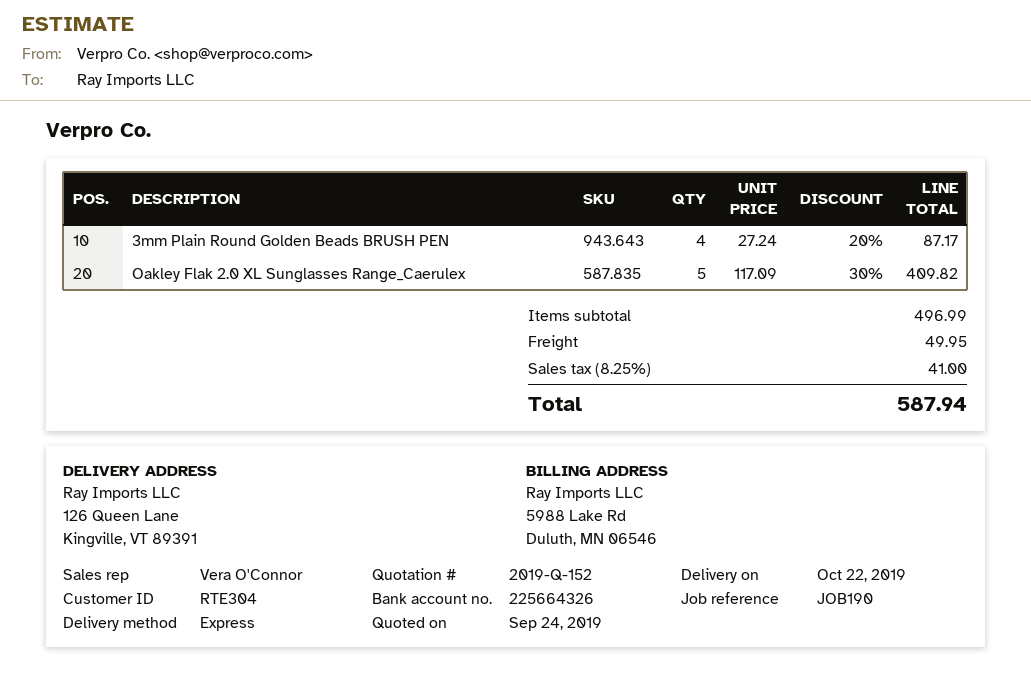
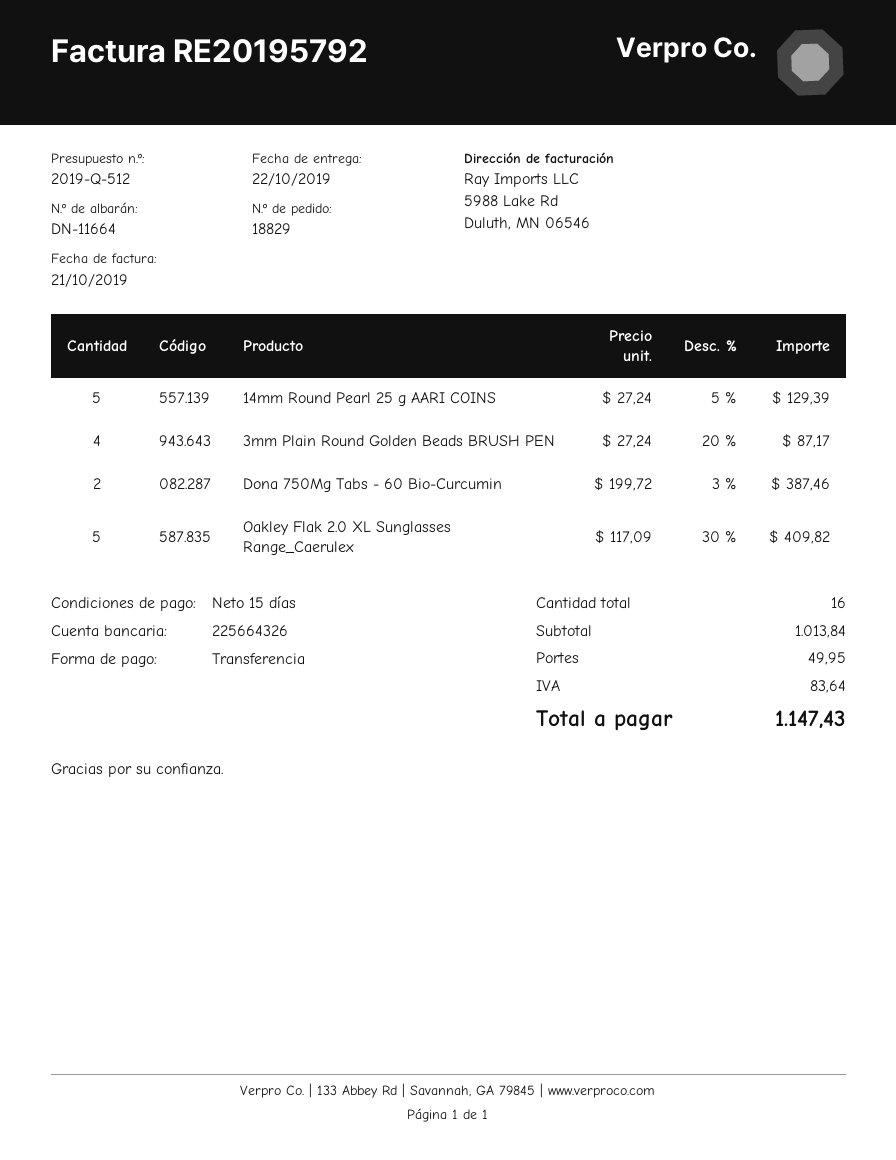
quote number: 2019-Q-152 -> 2019-Q-512
14mm Round Pearl 25 g AARI COINS: none -> 5 x 27.24 - 5% = 129.39
Dona 750Mg Tabs - 60 Bio-Curcumin: none -> 2 x 199.72 - 3% = 387.46
subtotal: 496.99 -> 1013.84
tax: 41.00 -> 83.64
total: 587.94 -> 1147.43

